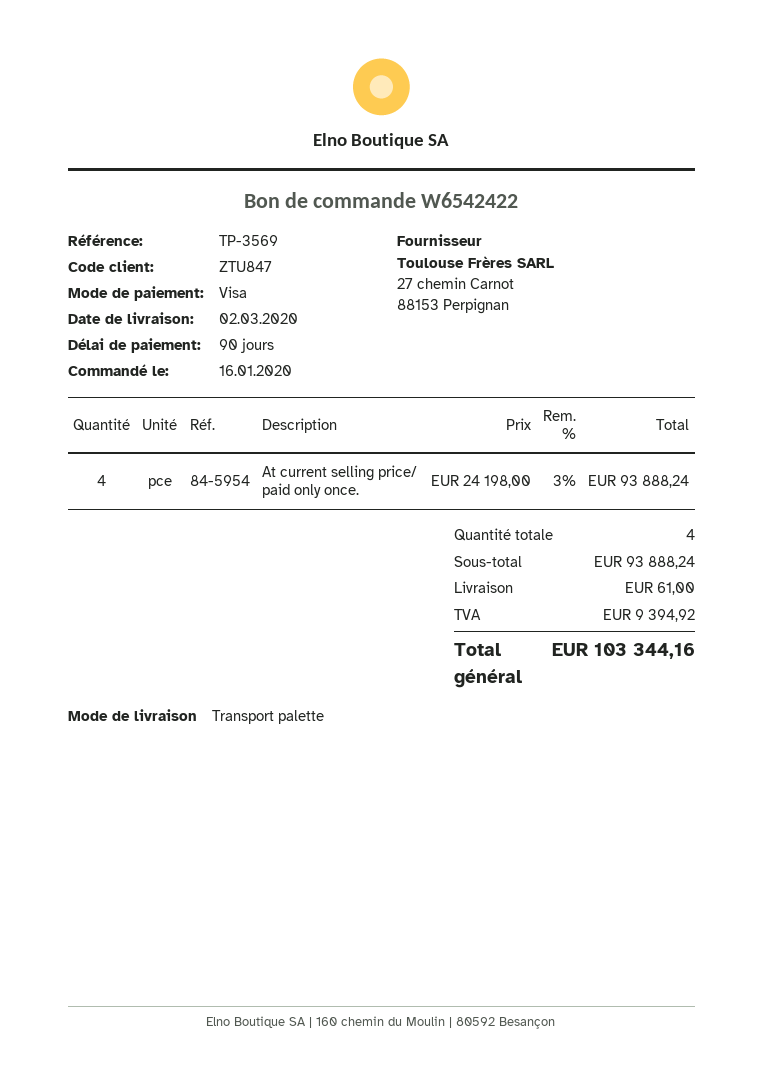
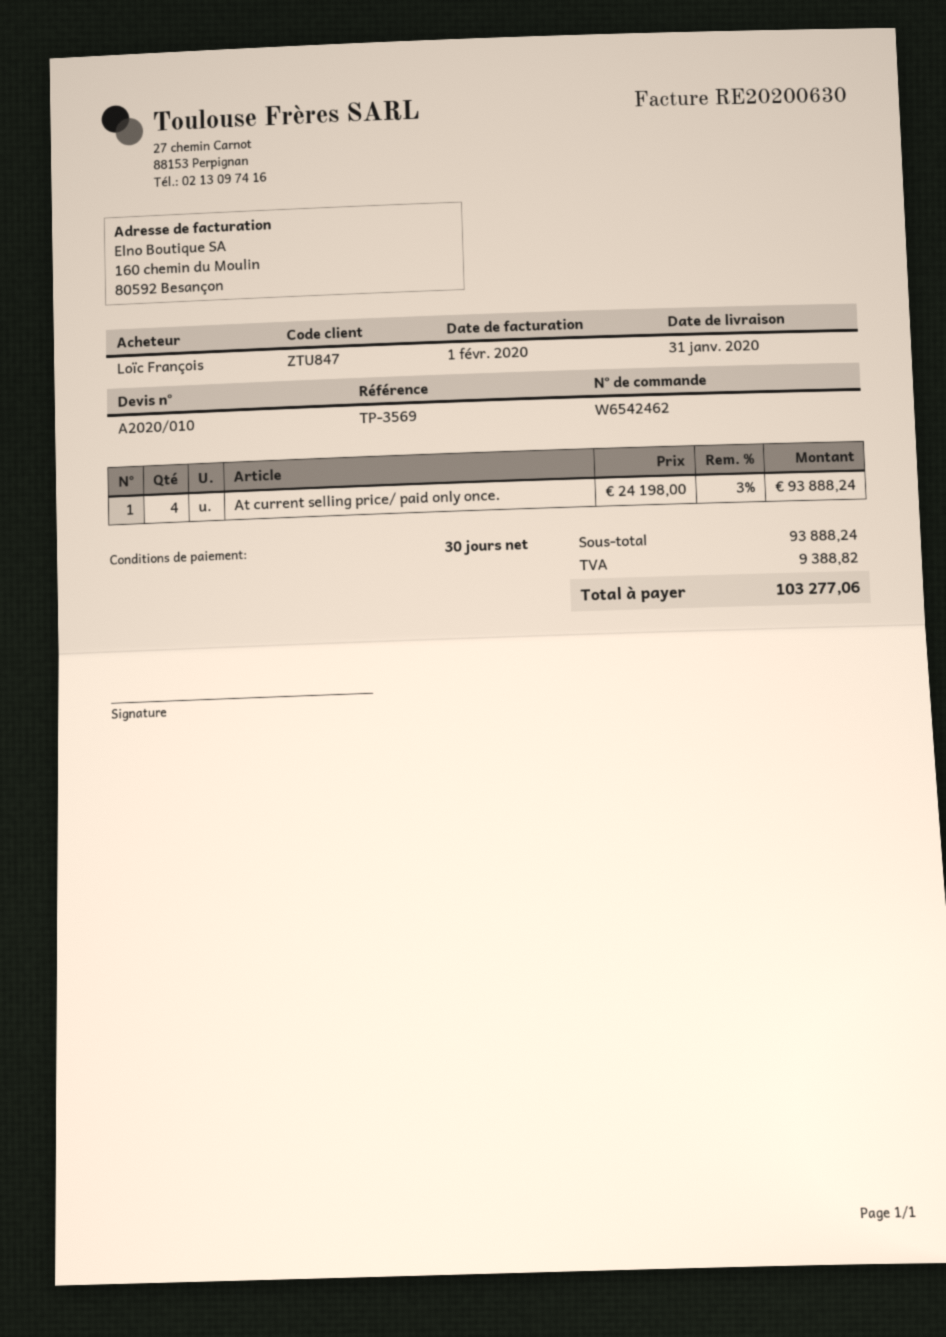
order number: W6542422 -> W6542462
delivery date: 2020-03-02 -> 2020-01-31
payment terms: 90 days -> 30 days
shipping: 61.00 -> none
tax: 9394.92 -> 9388.82
total: 103344.16 -> 103277.06

